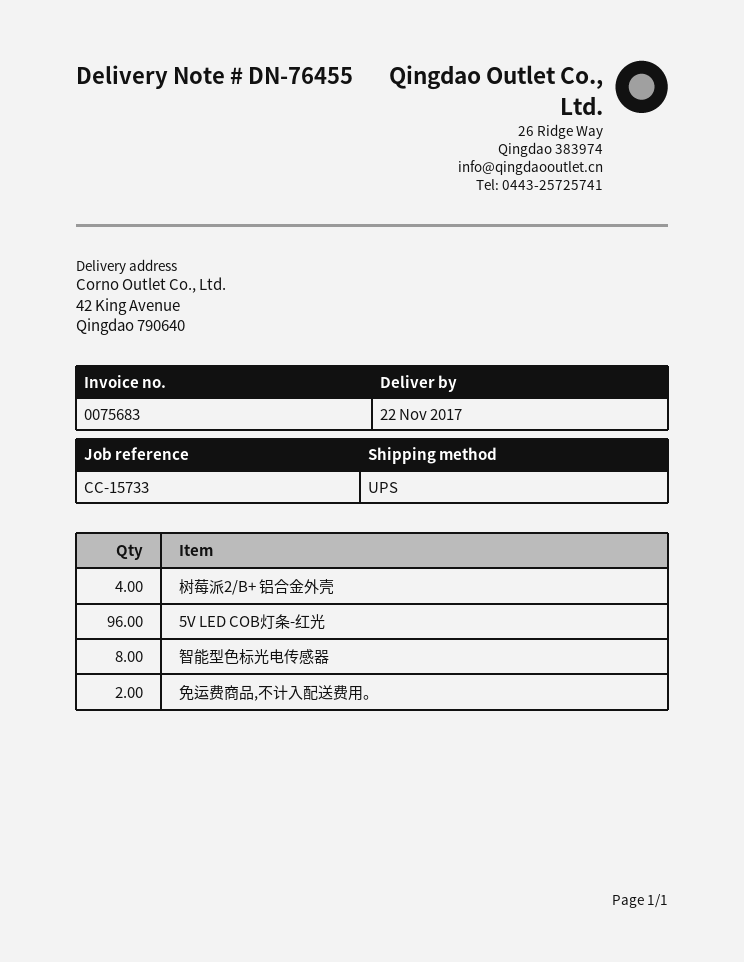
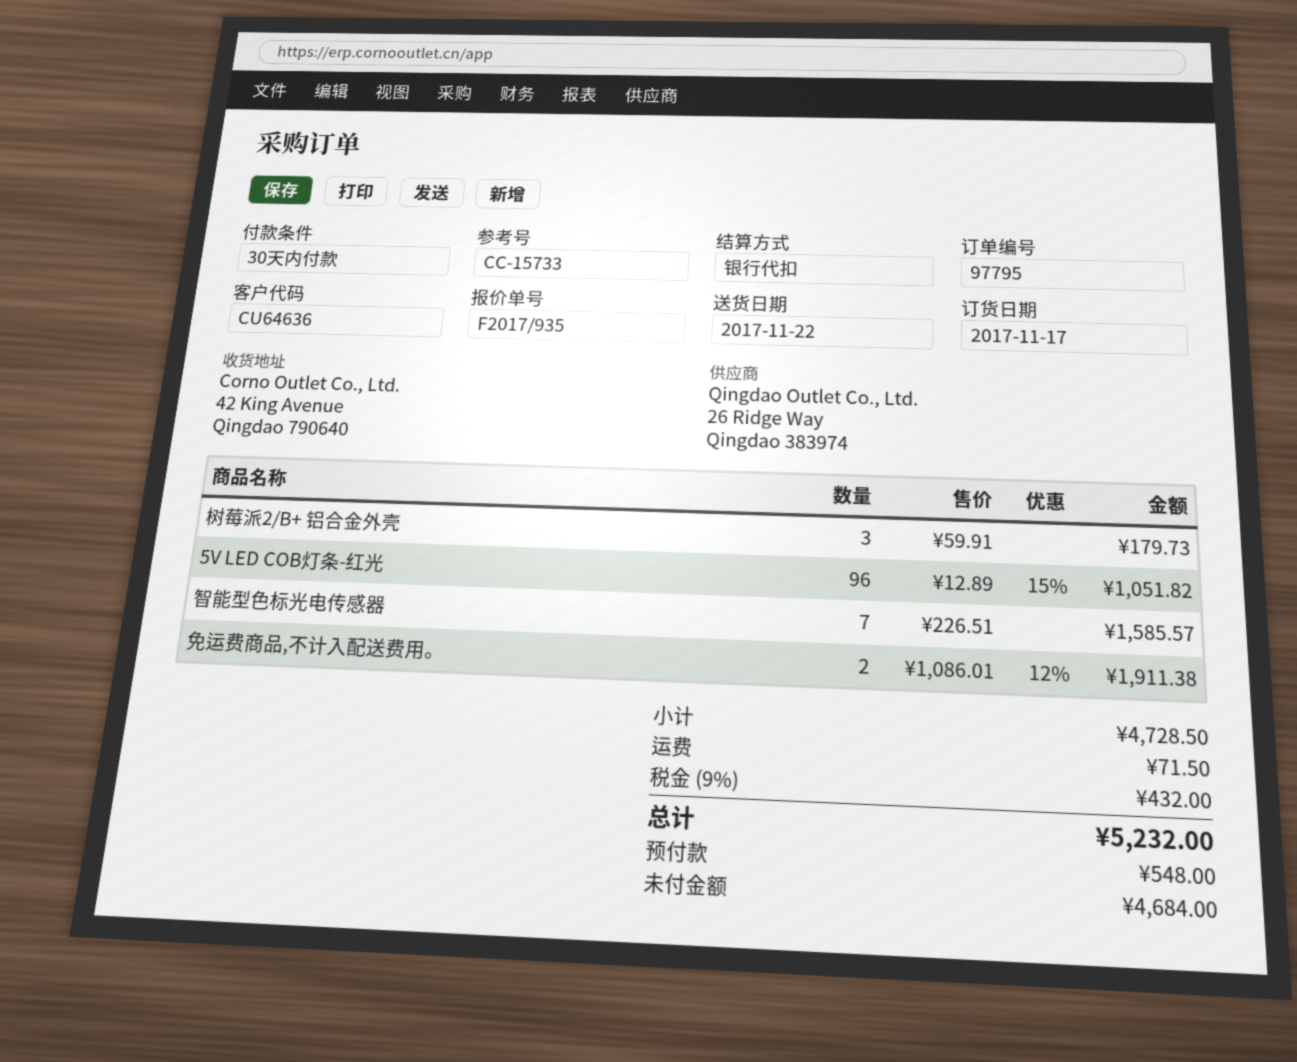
树莓派2/B+ 铝合金外壳: 4 -> 3
智能型色标光电传感器: 8 -> 7

